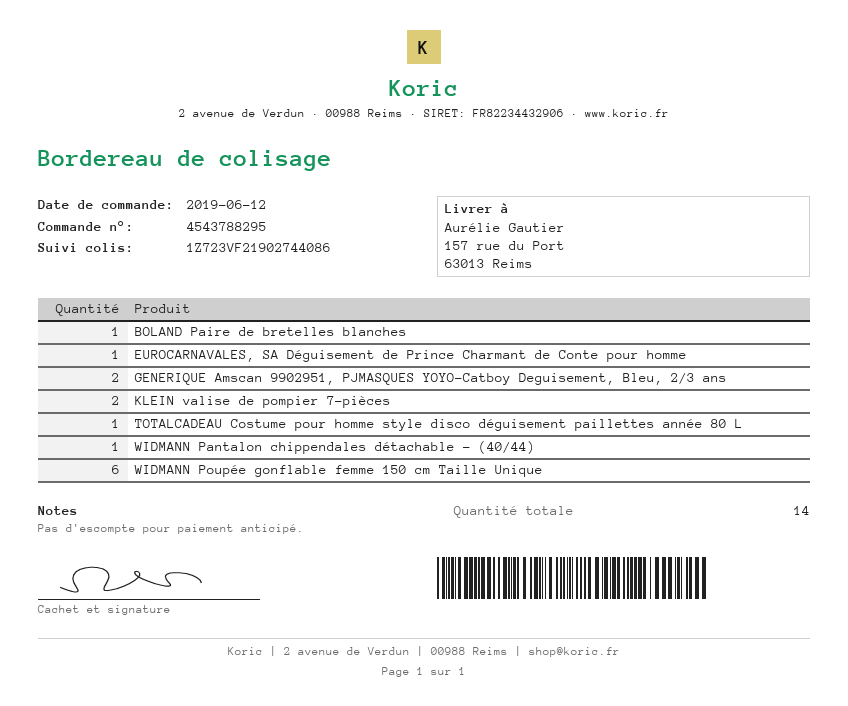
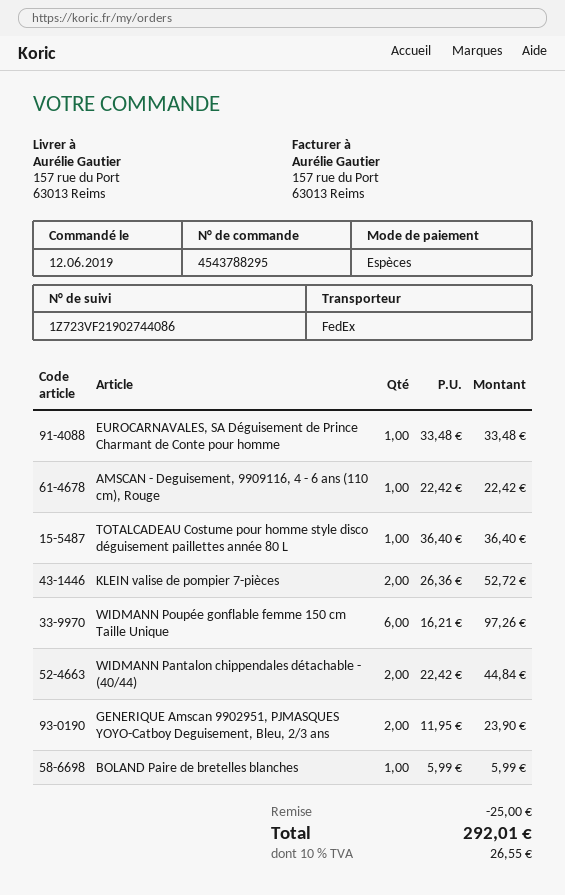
WIDMANN Pantalon chippendales détachable - (40/44): 1 -> 2
AMSCAN - Deguisement, 9909116, 4 - 6 ans (110 cm), Rouge: none -> 1

